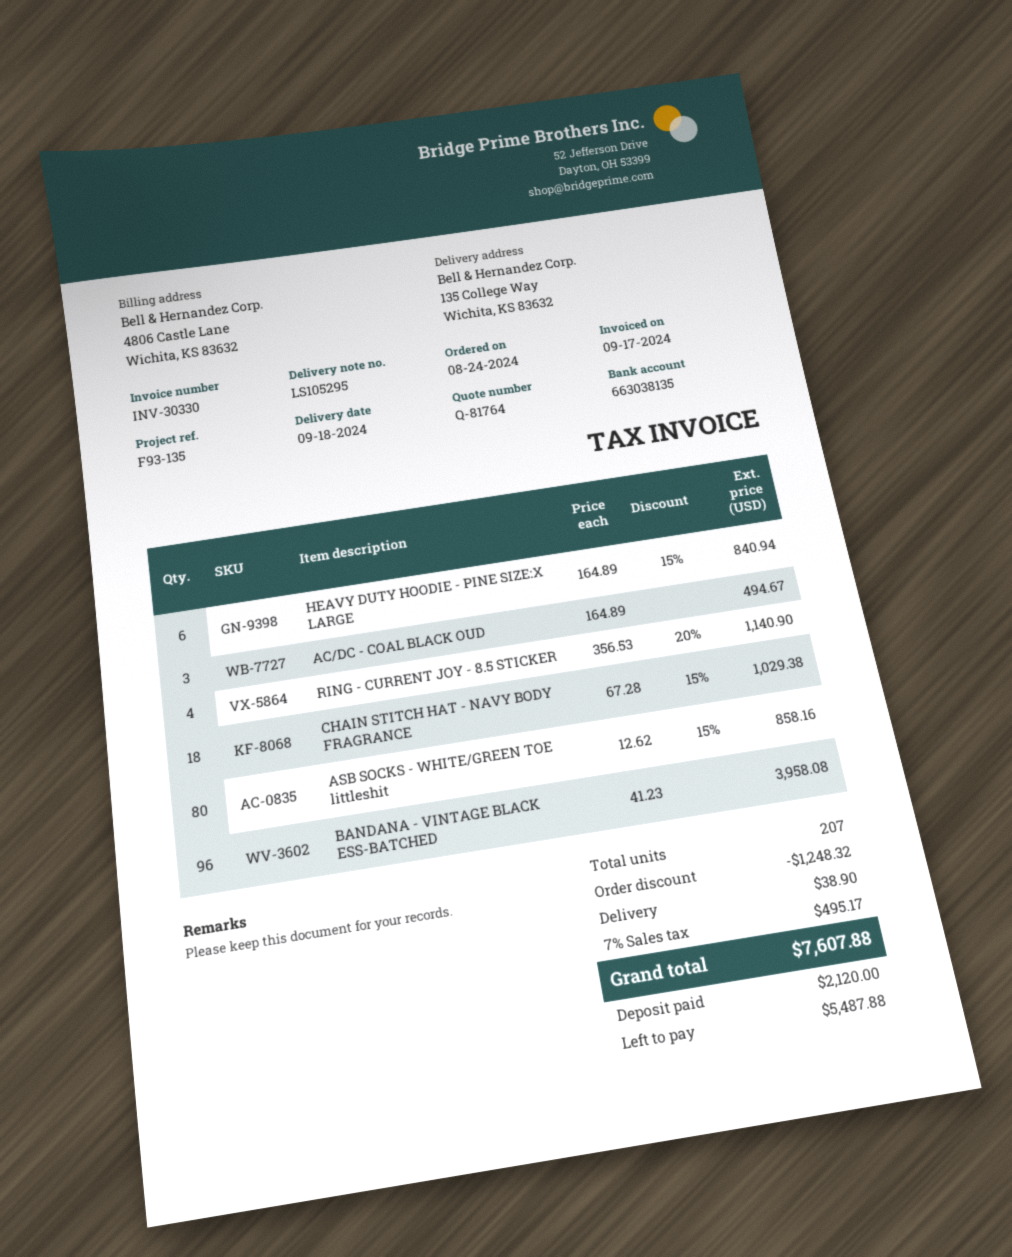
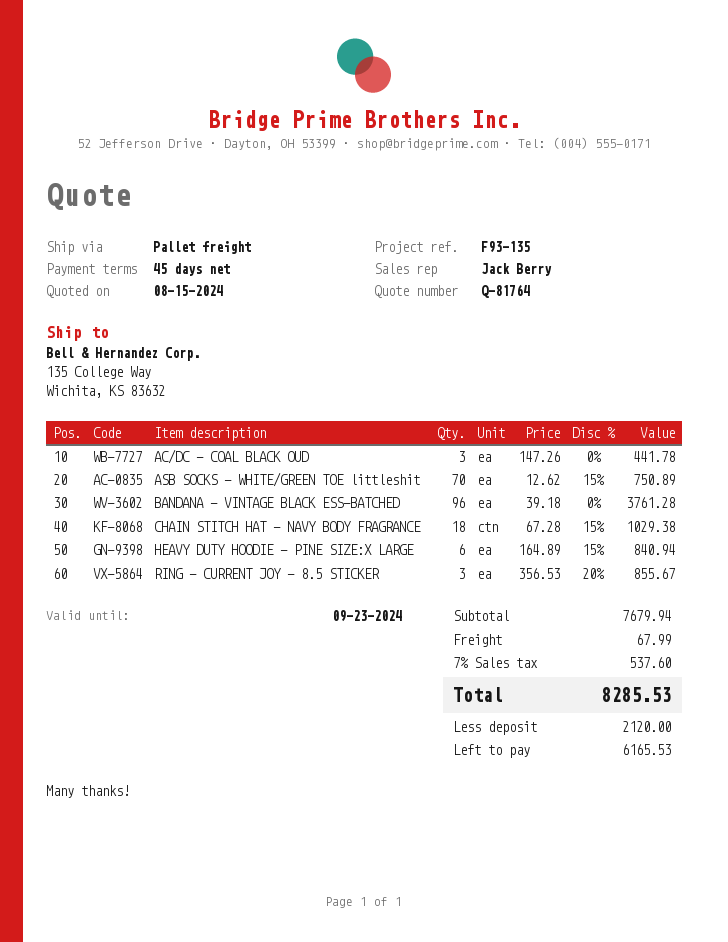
AC/DC - COAL BLACK OUD: 3 x 164.89 = 494.67 -> 3 x 147.26 = 441.78
RING - CURRENT JOY - 8.5 STICKER: 4 x 356.53 - 20% = 1140.90 -> 3 x 356.53 - 20% = 855.67
ASB SOCKS - WHITE/GREEN TOE littleshit: 80 x 12.62 - 15% = 858.16 -> 70 x 12.62 - 15% = 750.89
BANDANA - VINTAGE BLACK ESS-BATCHED: 96 x 41.23 = 3958.08 -> 96 x 39.18 = 3761.28
discount: 1248.32 -> none
shipping: 38.90 -> 67.99
tax: 7% = 495.17 -> 7% = 537.60
total: 7607.88 -> 8285.53
balance: 5487.88 -> 6165.53

